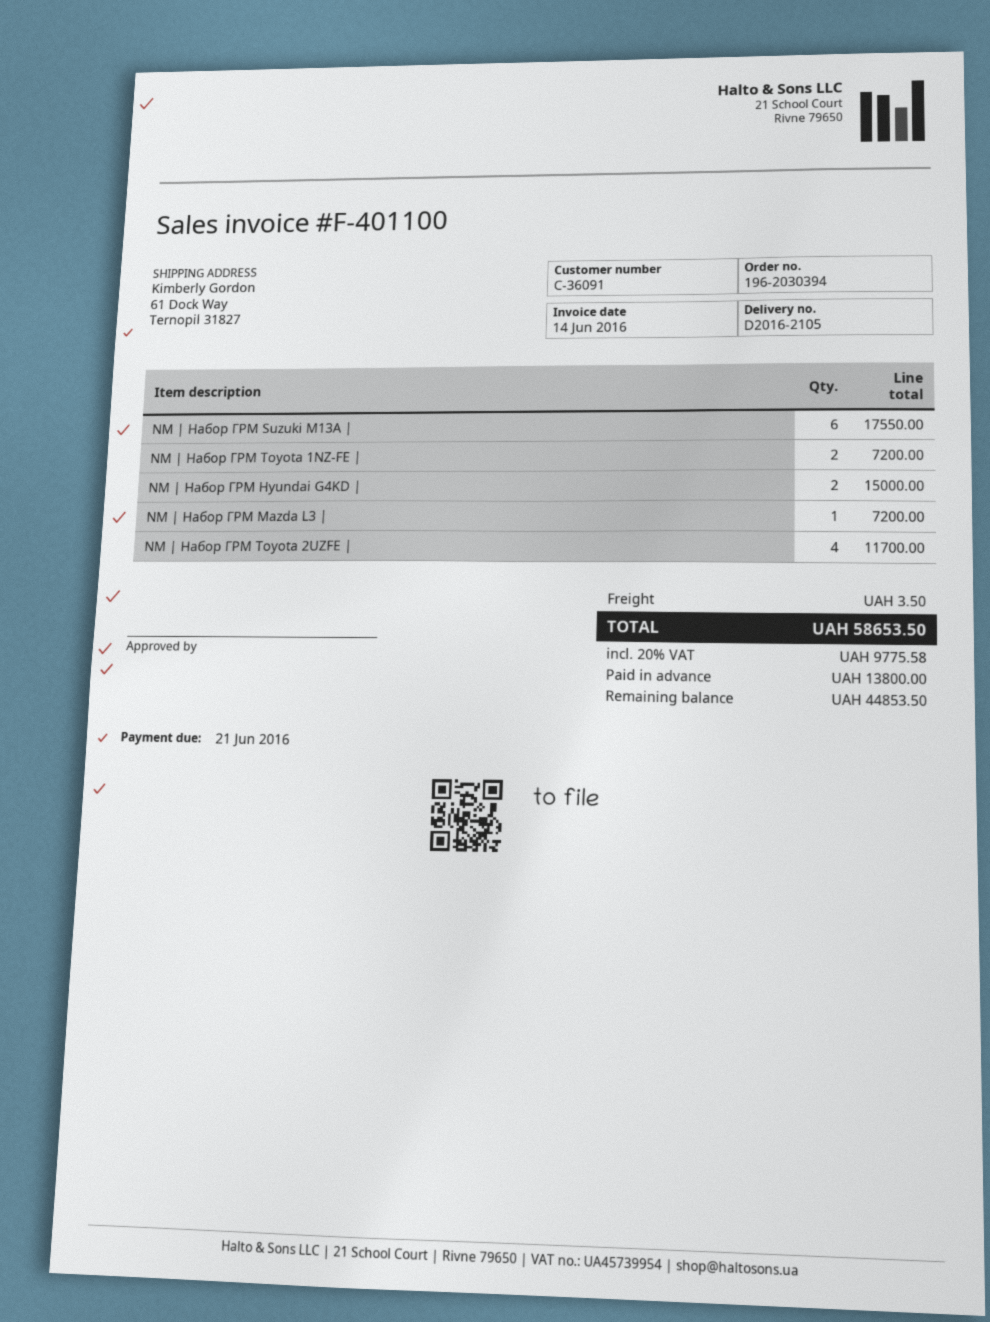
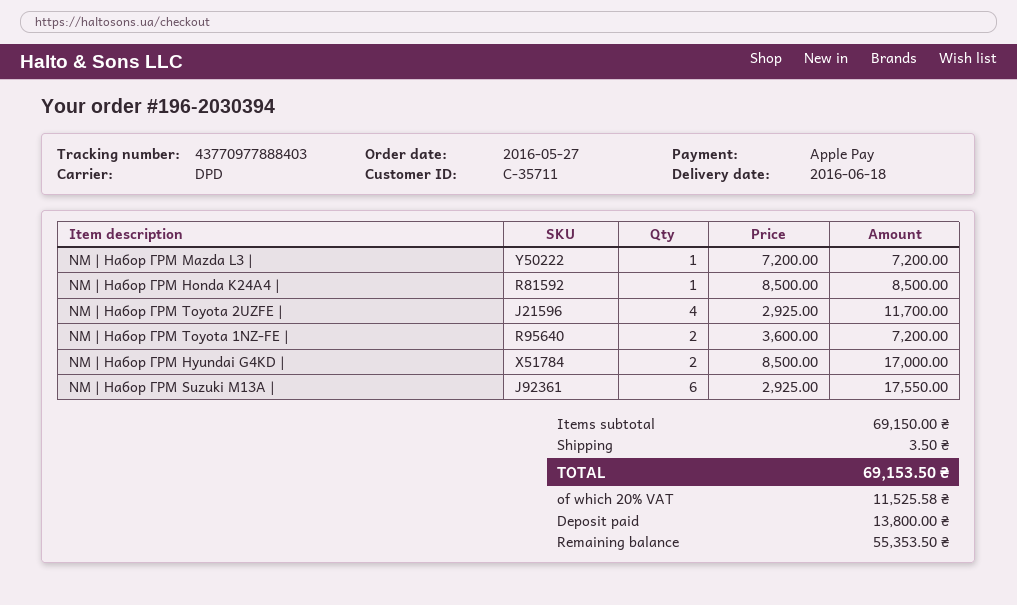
customer number: C-36091 -> C-35711
NM | Набор ГРМ Hyundai G4KD |: 2 for 15000.00 -> 2 for 17000.00
NM | Набор ГРМ Honda K24A4 |: none -> 1 for 8500.00
tax: 20% = 9775.58 -> 20% = 11525.58
total: 58653.50 -> 69153.50
balance: 44853.50 -> 55353.50

